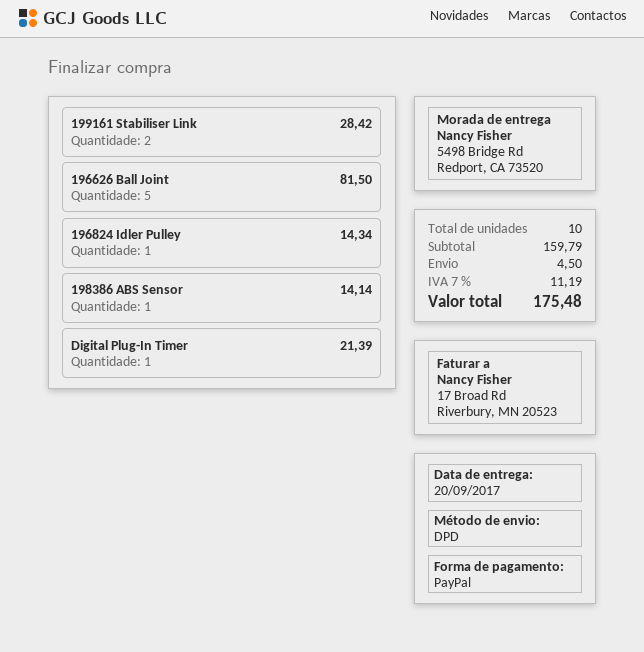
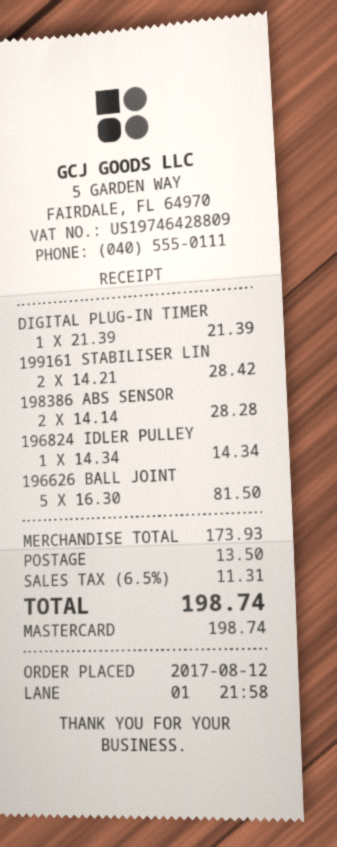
payment method: PayPal -> Mastercard
198386 ABS Sensor: 1 for 14.14 -> 2 for 28.28
subtotal: 159.79 -> 173.93
shipping: 4.50 -> 13.50
tax: 7% = 11.19 -> 6.5% = 11.31
total: 175.48 -> 198.74

